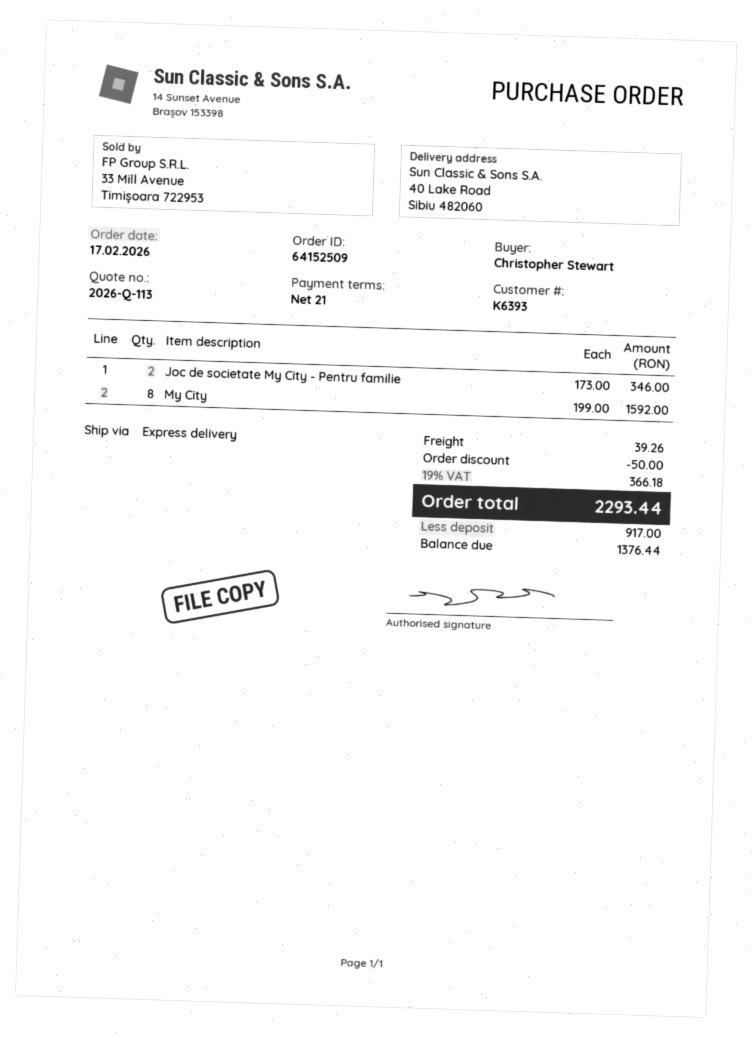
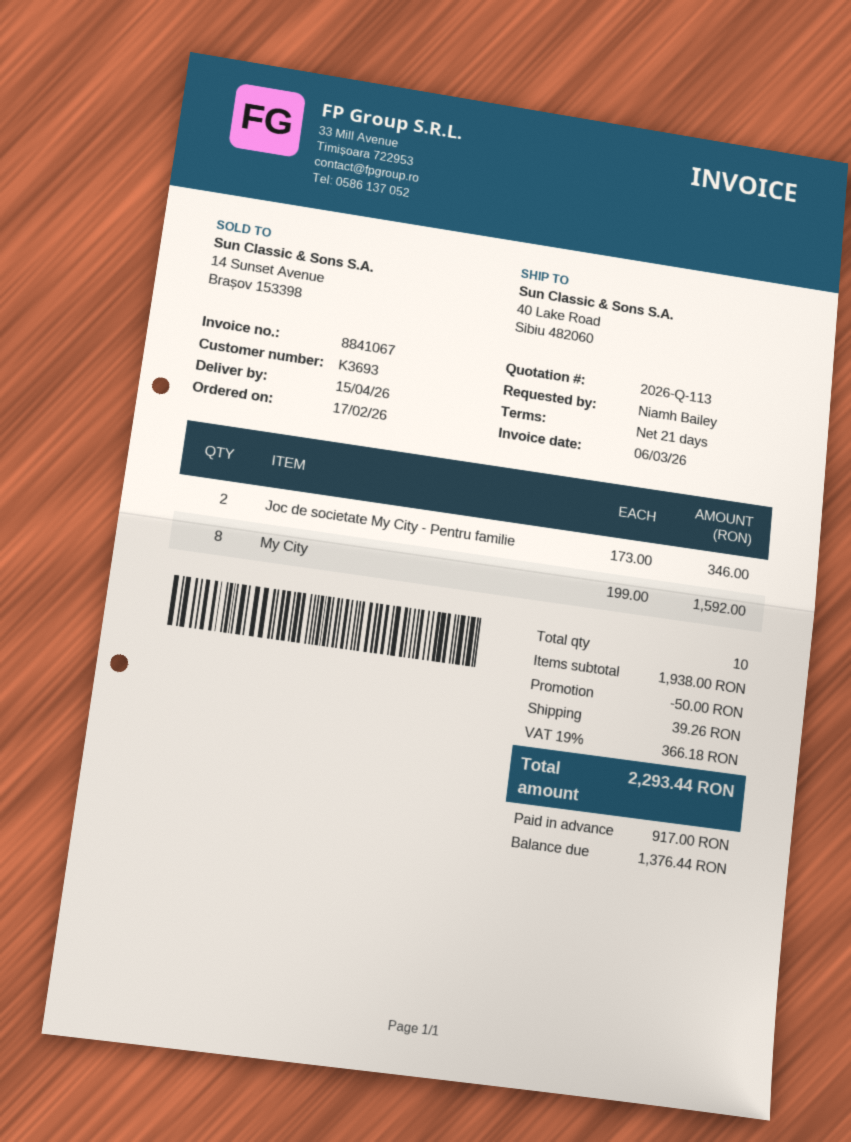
customer number: K6393 -> K3693
ordered by: Christopher Stewart -> Niamh Bailey

